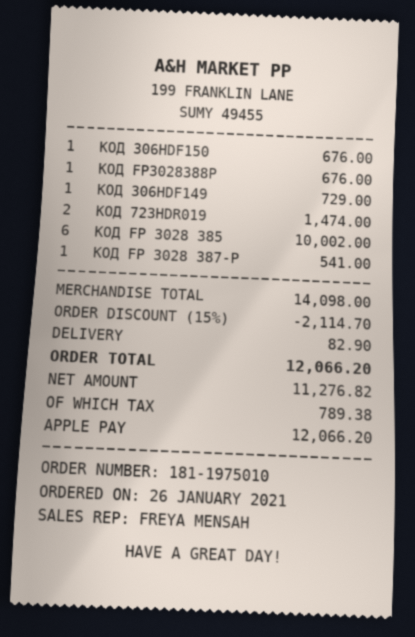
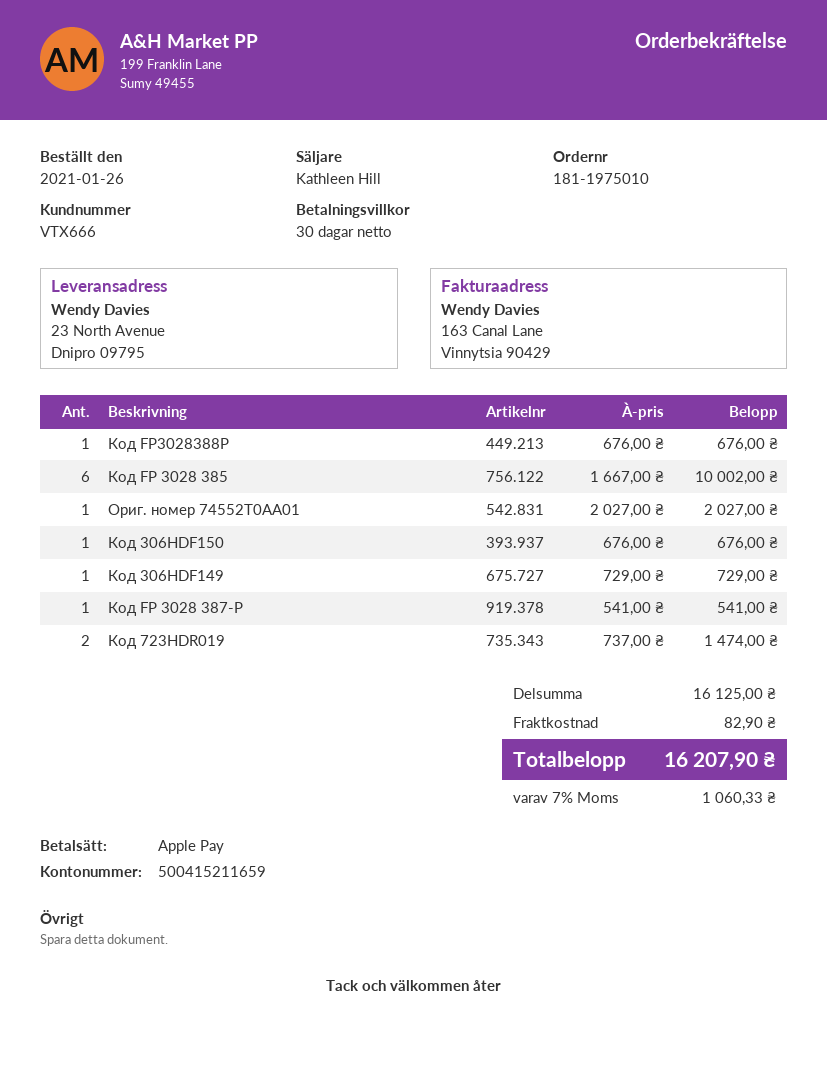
sales rep: FREYA MENSAH -> Kathleen Hill
Ориг. номер 74552T0AA01: none -> 1 for 2027.00
subtotal: 14098.00 -> 16125.00
discount: 15% = 2114.70 -> none
tax: 789.38 -> 1060.33
total: 12066.20 -> 16207.90

